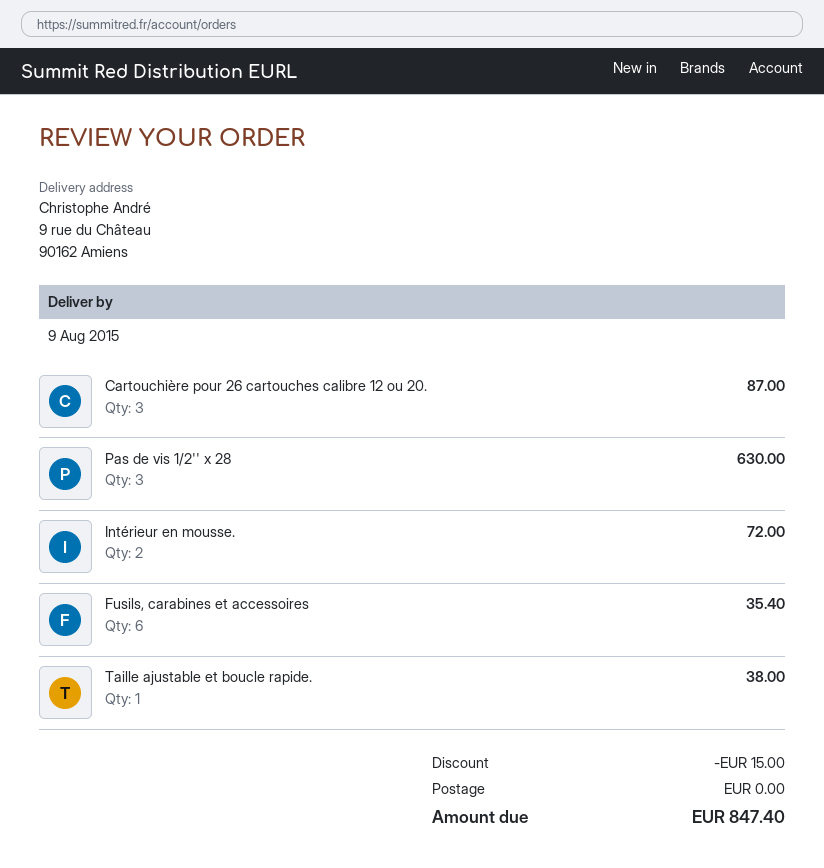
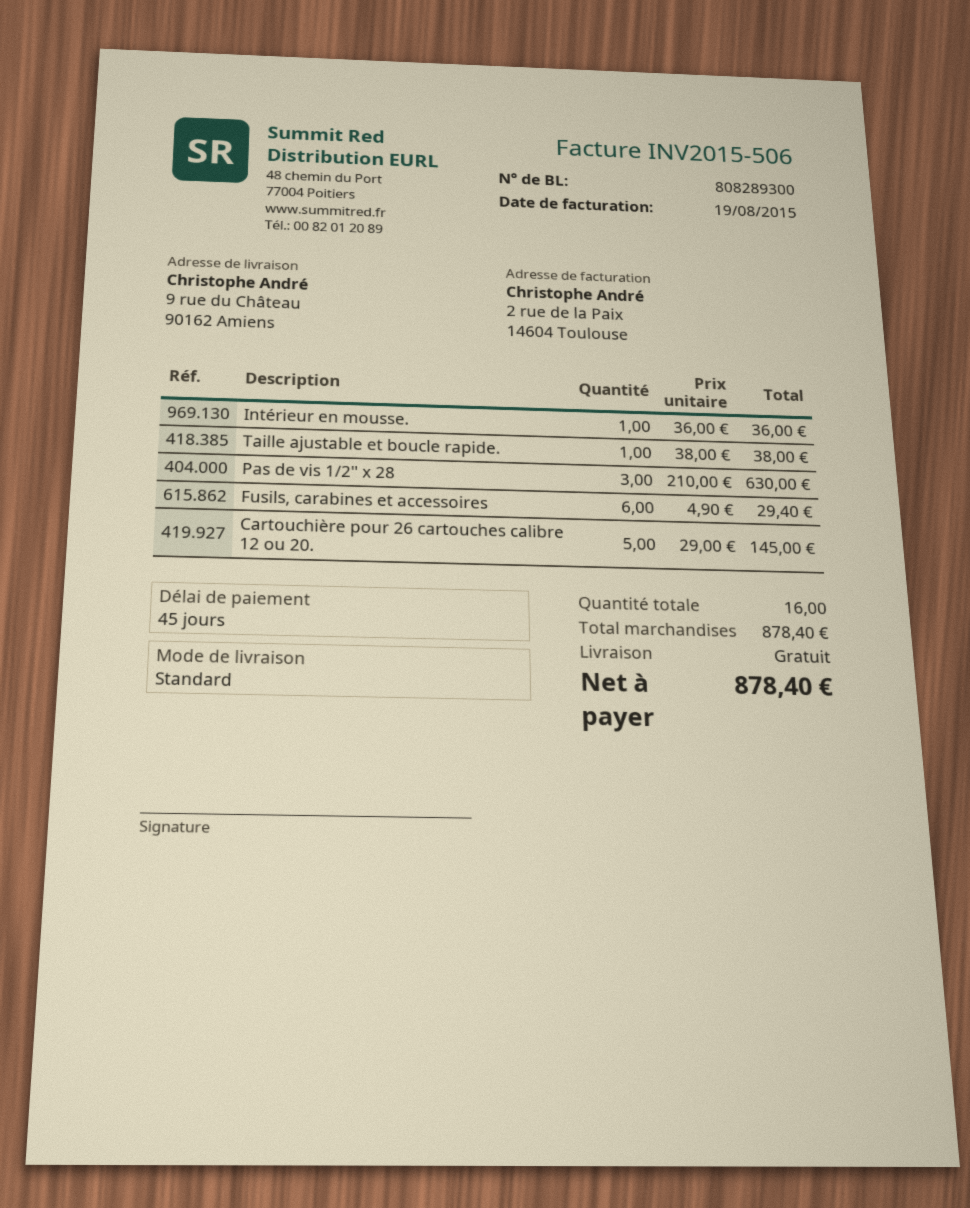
Cartouchière pour 26 cartouches calibre 12 ou 20.: 3 for 87.00 -> 5 for 145.00
Intérieur en mousse.: 2 for 72.00 -> 1 for 36.00
Fusils, carabines et accessoires: 6 for 35.40 -> 6 for 29.40
discount: 15.00 -> none
total: 847.40 -> 878.40

